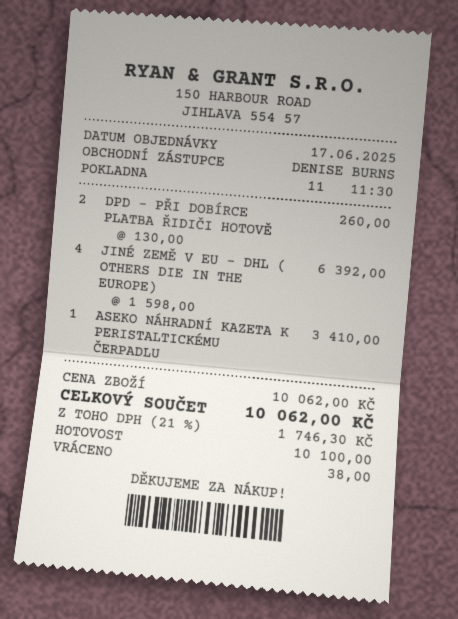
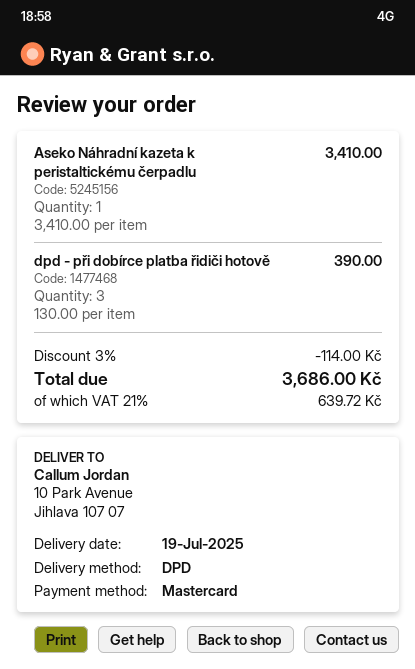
payment method: cash -> Mastercard
DPD - PŘI DOBÍRCE PLATBA ŘIDIČI HOTOVĚ: 2 x 130.00 = 260.00 -> 3 x 130.00 = 390.00
JINÉ ZEMĚ V EU - DHL ( OTHERS DIE IN THE EUROPE): 4 x 1598.00 = 6392.00 -> none
discount: none -> 3% = 114.00
tax: 21% = 1746.30 -> 21% = 639.72
total: 10062.00 -> 3686.00

